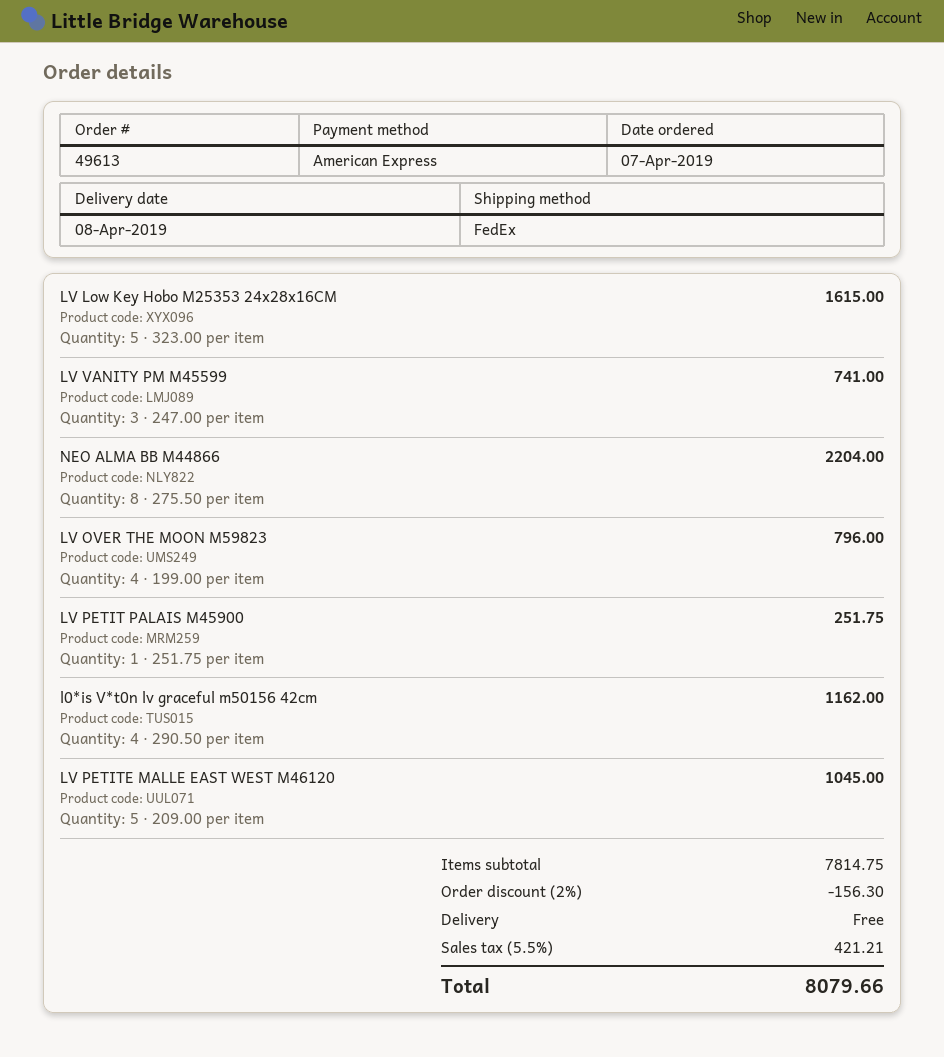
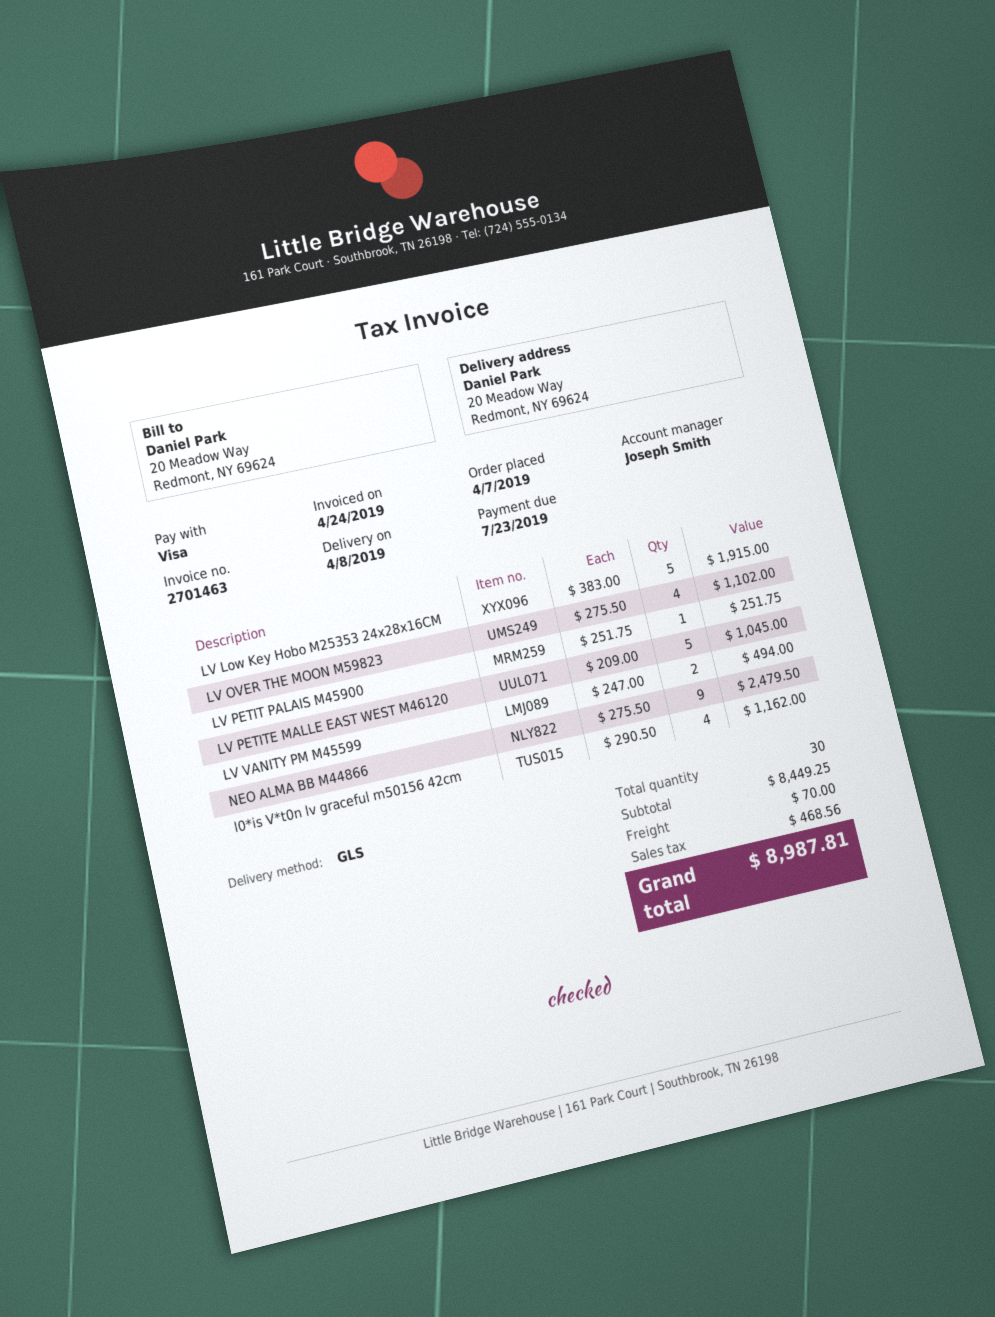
payment method: American Express -> Visa
shipping method: FedEx -> GLS
LV Low Key Hobo M25353 24x28x16CM: 5 x 323.00 = 1615.00 -> 5 x 383.00 = 1915.00
LV VANITY PM M45599: 3 x 247.00 = 741.00 -> 2 x 247.00 = 494.00
NEO ALMA BB M44866: 8 x 275.50 = 2204.00 -> 9 x 275.50 = 2479.50
LV OVER THE MOON M59823: 4 x 199.00 = 796.00 -> 4 x 275.50 = 1102.00
subtotal: 7814.75 -> 8449.25
discount: 2% = 156.30 -> none
shipping: 0.00 -> 70.00
tax: 421.21 -> 468.56
total: 8079.66 -> 8987.81

